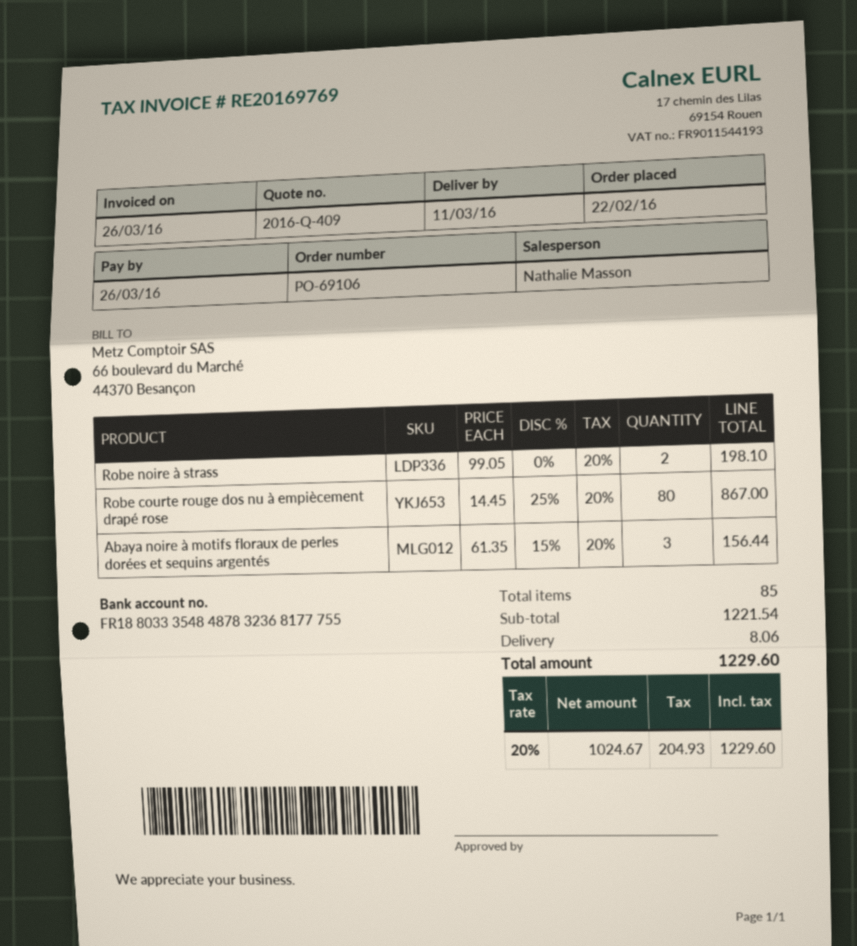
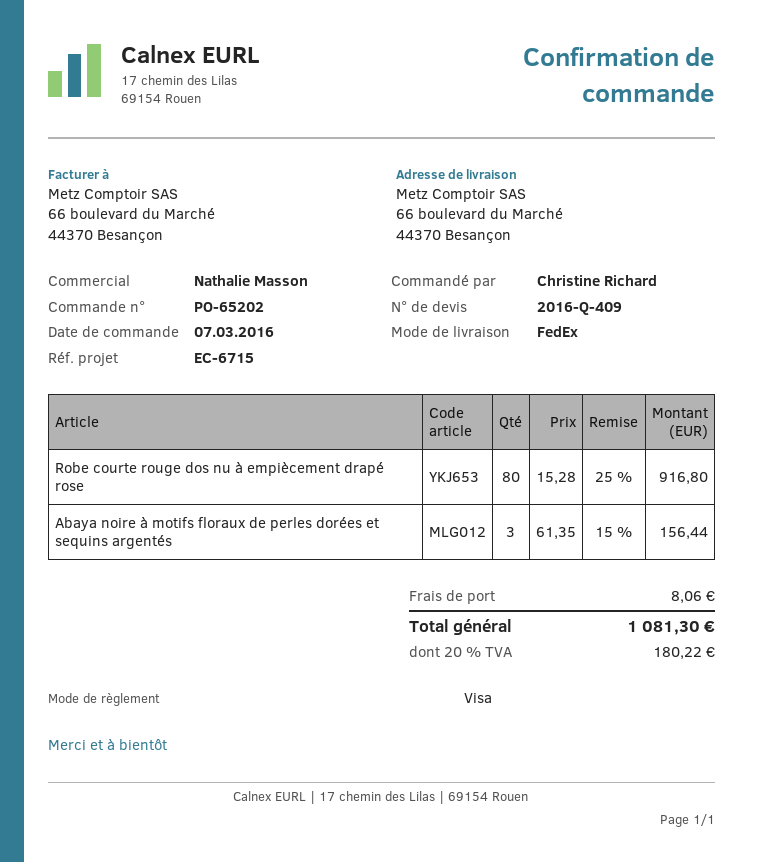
order number: PO-69106 -> PO-65202
order date: 2016-02-22 -> 2016-03-07
Robe noire à strass: 2 x 99.05 = 198.10 -> none
Robe courte rouge dos nu à empiècement drapé rose: 80 x 14.45 - 25% = 867.00 -> 80 x 15.28 - 25% = 916.80
tax: 20% = 204.93 -> 20% = 180.22
total: 1229.60 -> 1081.30

